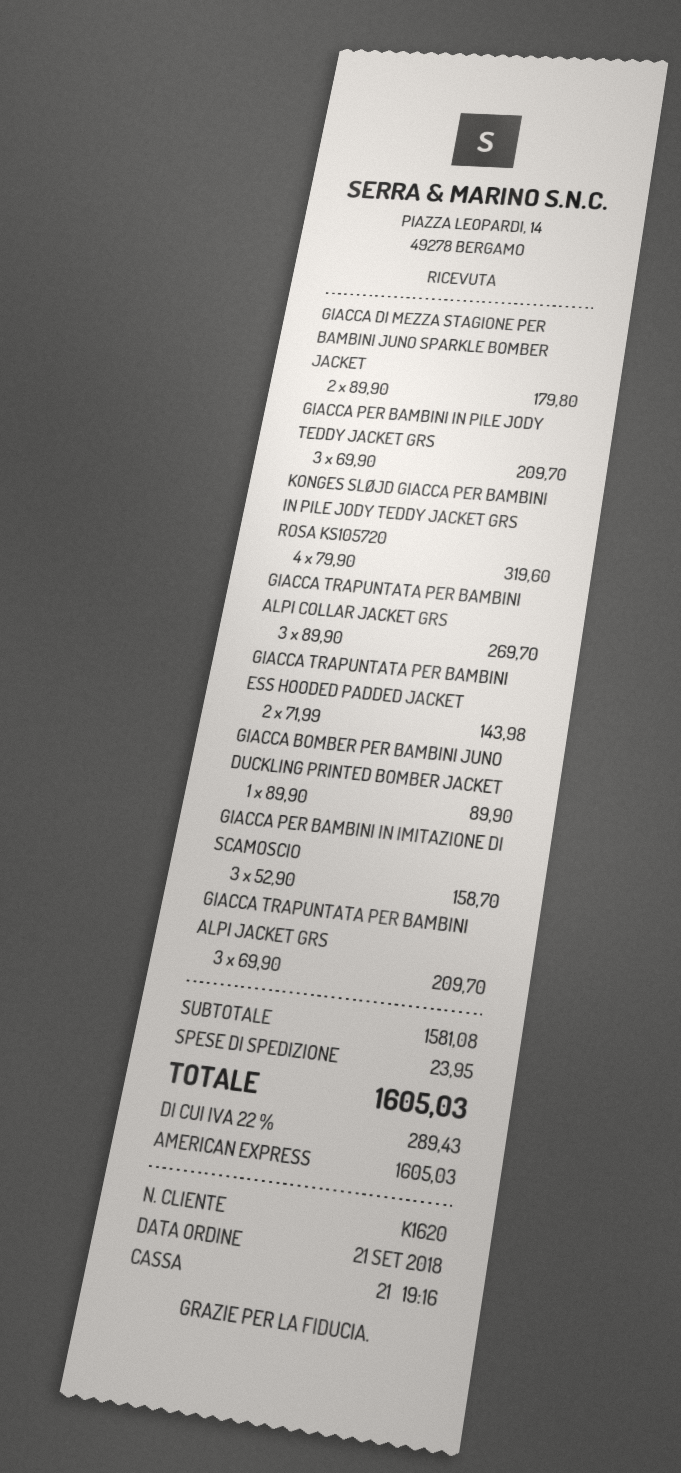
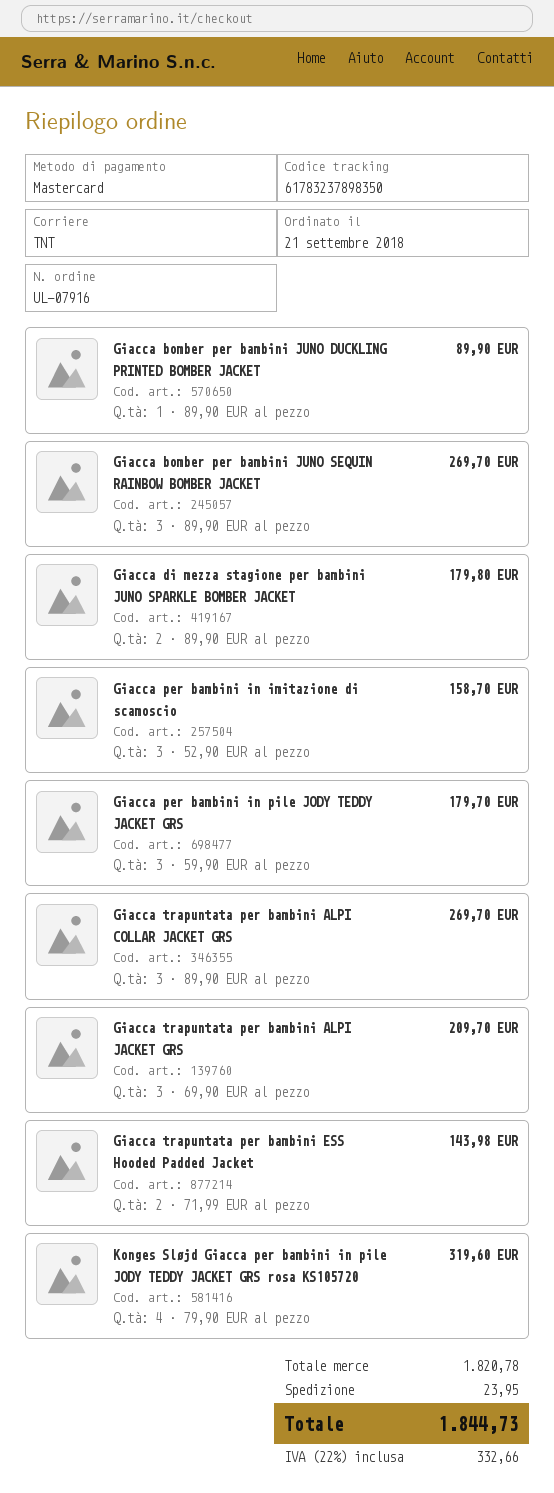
payment method: American Express -> Mastercard
GIACCA PER BAMBINI IN PILE JODY TEDDY JACKET GRS: 3 x 69.90 = 209.70 -> 3 x 59.90 = 179.70
Giacca bomber per bambini JUNO SEQUIN RAINBOW BOMBER JACKET: none -> 3 x 89.90 = 269.70
subtotal: 1581.08 -> 1820.78
tax: 22% = 289.43 -> 22% = 332.66
total: 1605.03 -> 1844.73

